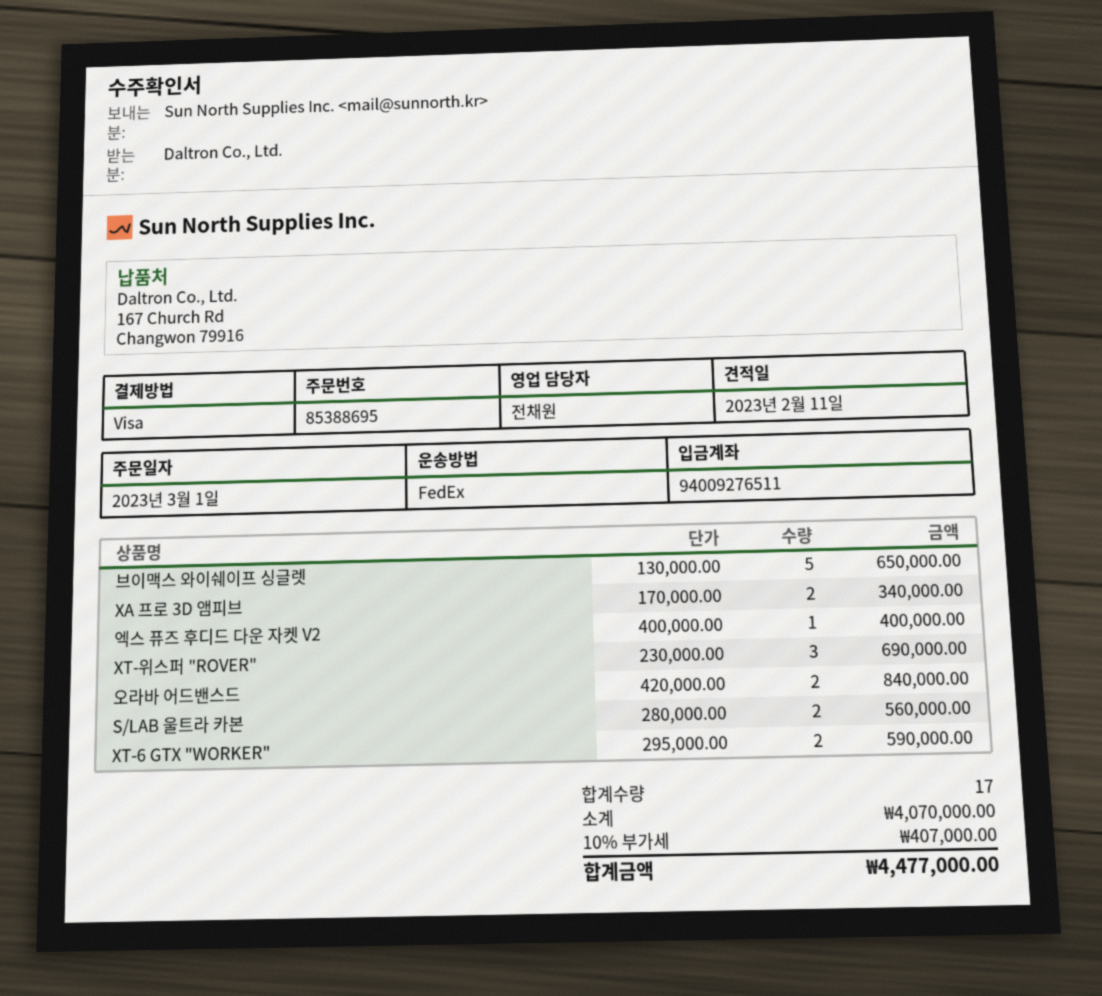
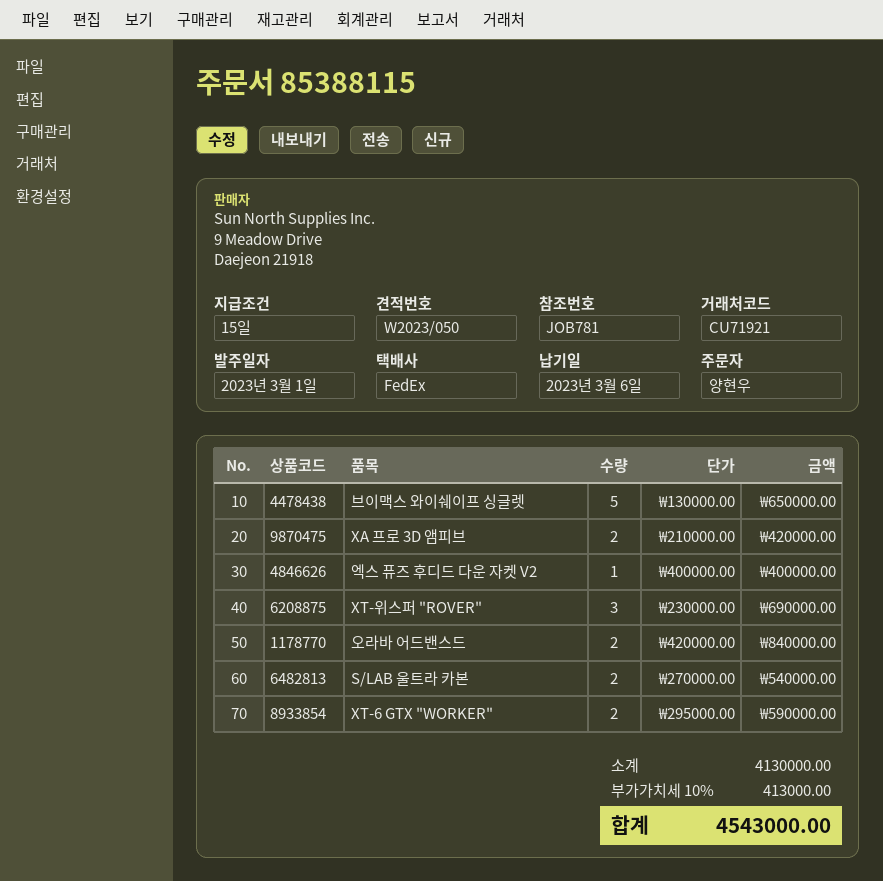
order number: 85388695 -> 85388115
XA 프로 3D 앰피브: 2 x 170000.00 = 340000.00 -> 2 x 210000.00 = 420000.00
S/LAB 울트라 카본: 2 x 280000.00 = 560000.00 -> 2 x 270000.00 = 540000.00
subtotal: 4070000.00 -> 4130000.00
tax: 10% = 407000.00 -> 10% = 413000.00
total: 4477000.00 -> 4543000.00

